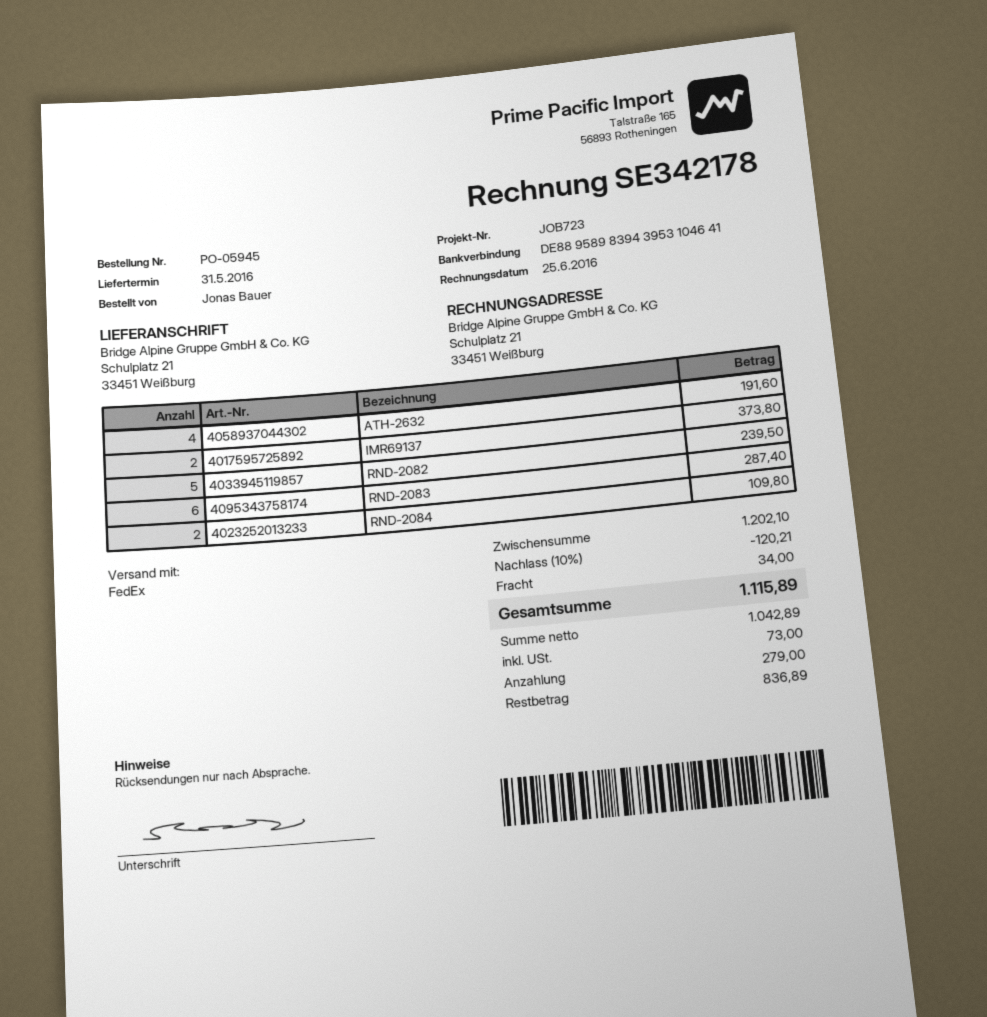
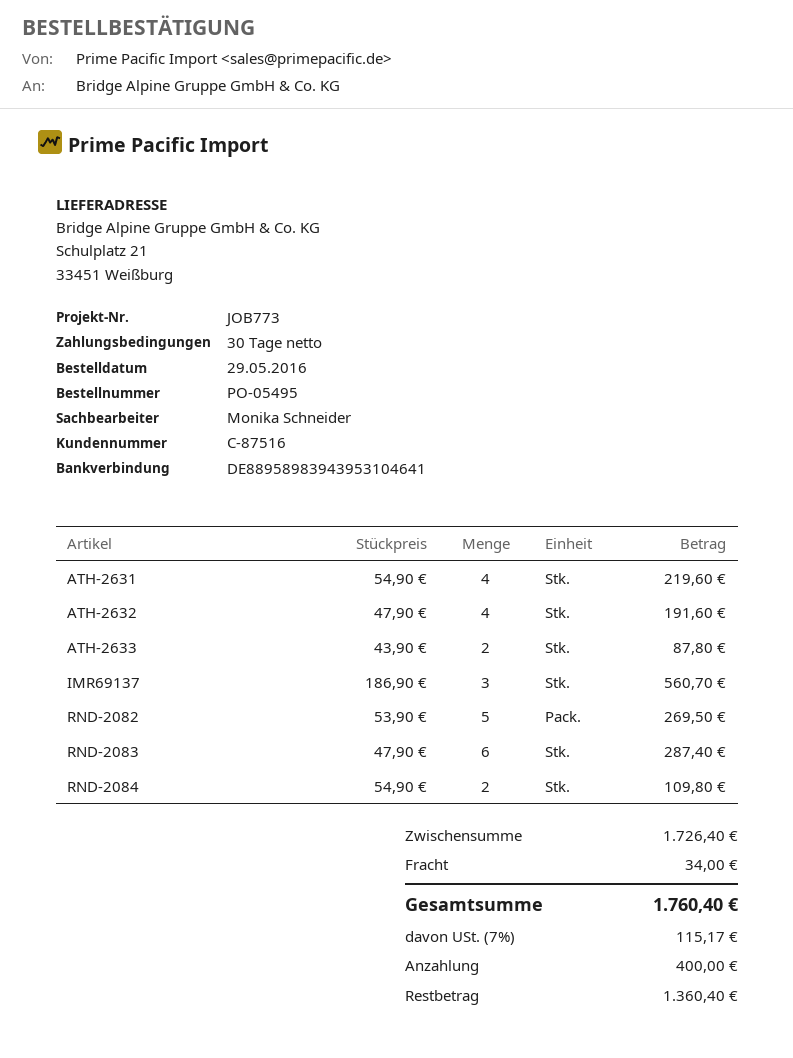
order number: PO-05945 -> PO-05495
reference: JOB723 -> JOB773
IMR69137: 2 for 373.80 -> 3 for 560.70
RND-2082: 5 for 239.50 -> 5 for 269.50
ATH-2631: none -> 4 for 219.60
ATH-2633: none -> 2 for 87.80
subtotal: 1202.10 -> 1726.40
discount: 10% = 120.21 -> none
tax: 73.00 -> 115.17
total: 1115.89 -> 1760.40
deposit: 279.00 -> 400.00
balance: 836.89 -> 1360.40

